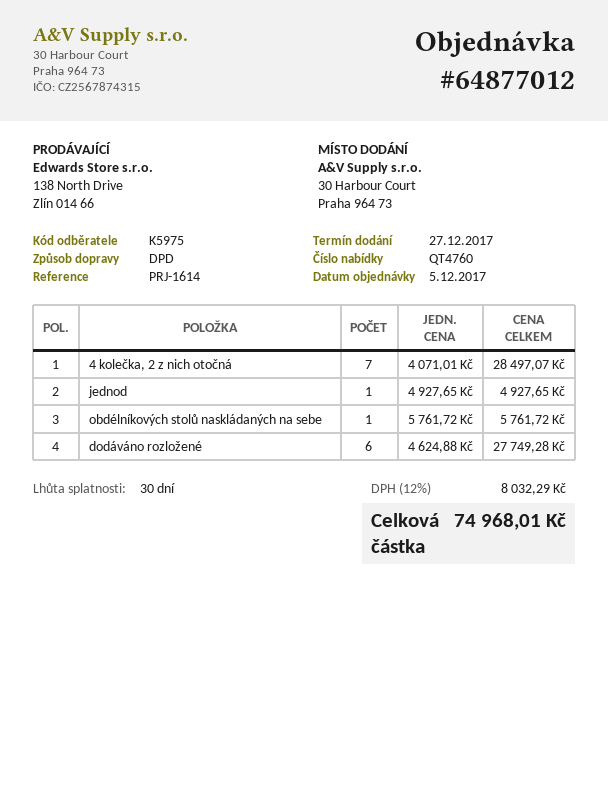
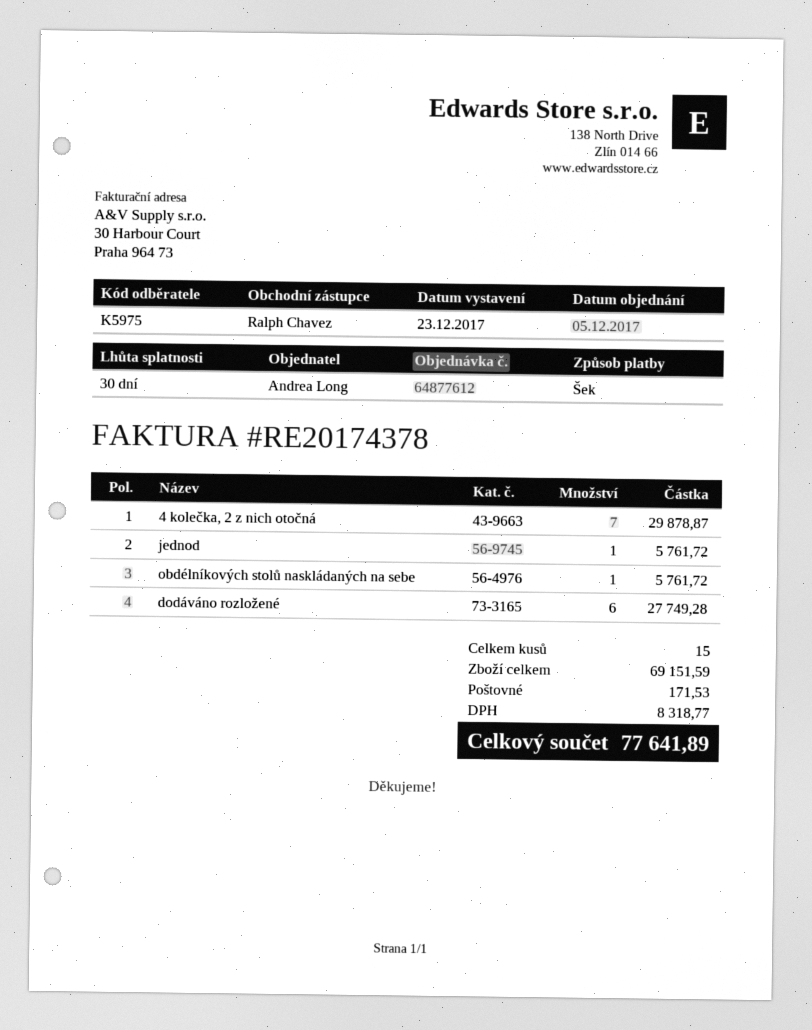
order number: 64877012 -> 64877612
4 kolečka, 2 z nich otočná: 7 for 28497.07 -> 7 for 29878.87
jednod: 1 for 4927.65 -> 1 for 5761.72
shipping: none -> 171.53
tax: 8032.29 -> 8318.77
total: 74968.01 -> 77641.89

